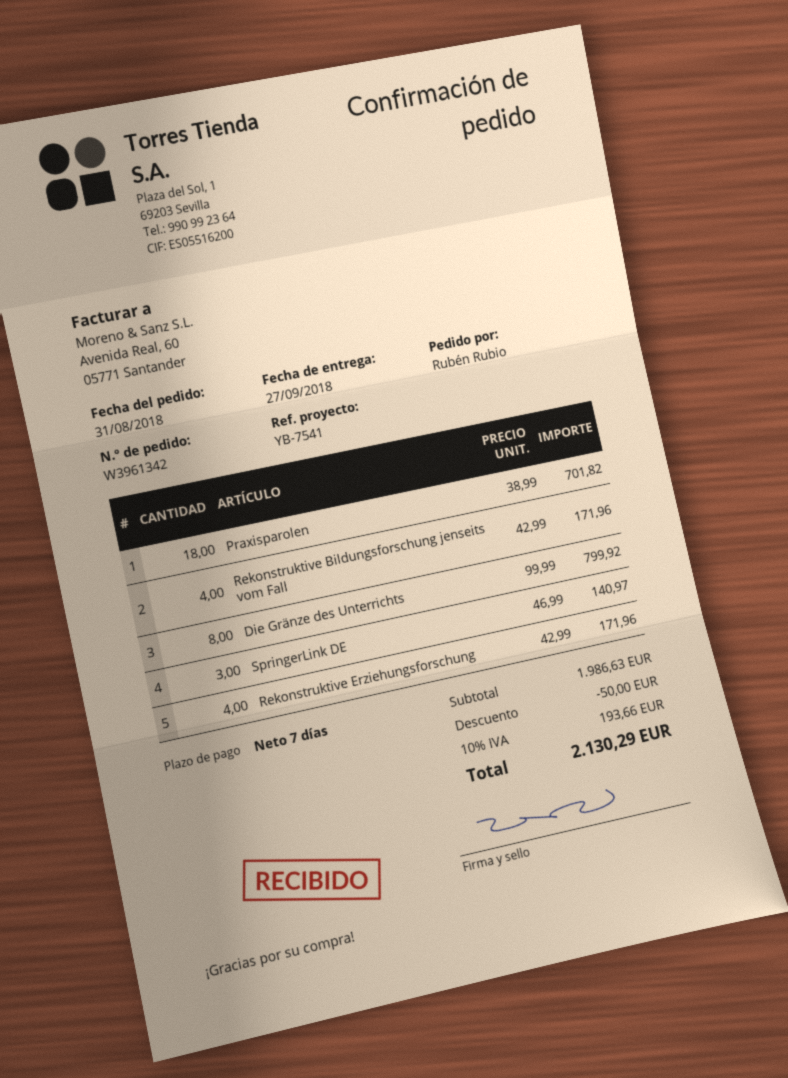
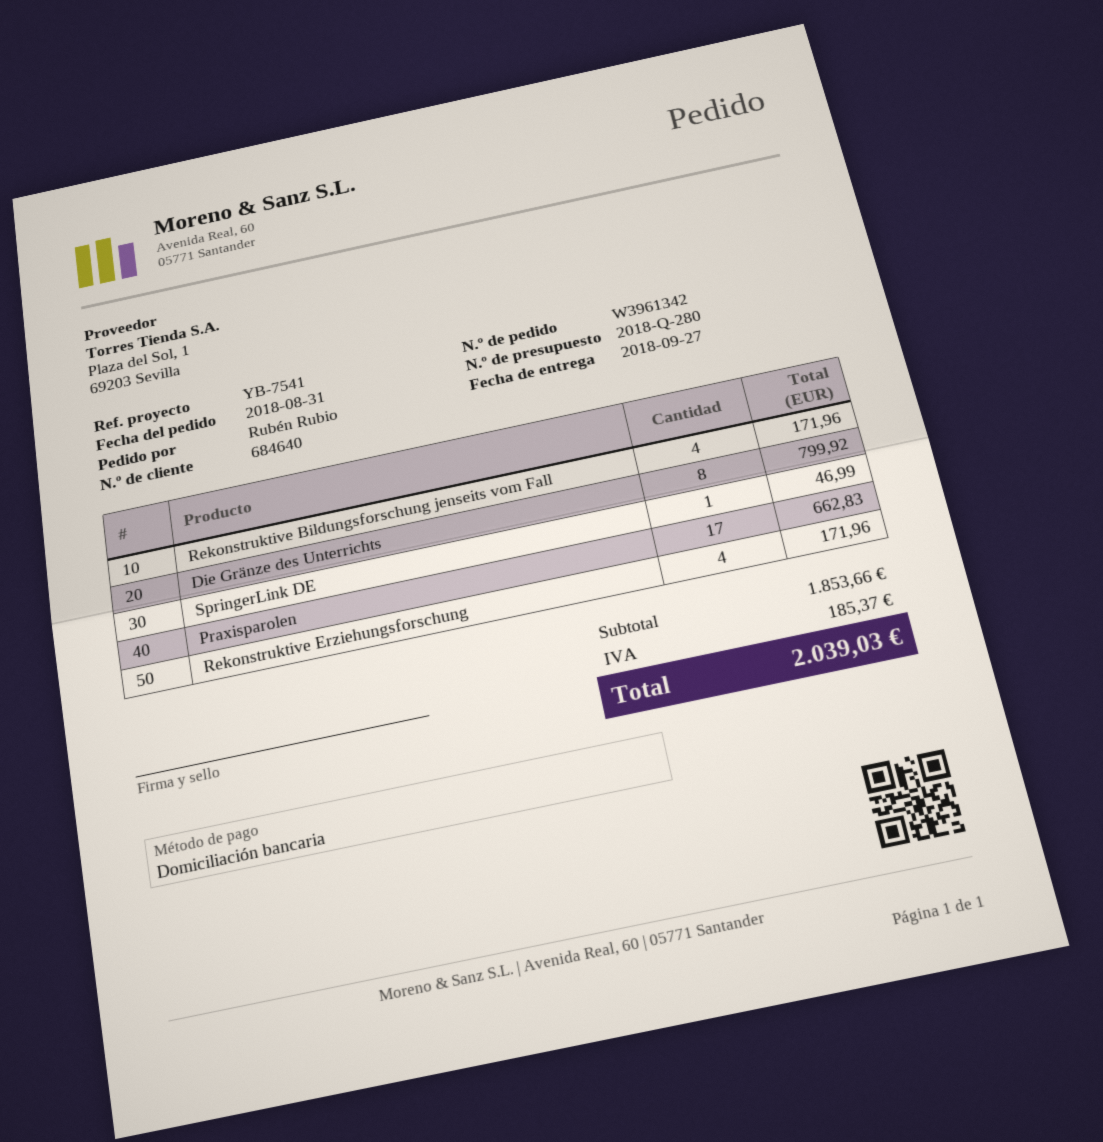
Praxisparolen: 18 for 701.82 -> 17 for 662.83
SpringerLink DE: 3 for 140.97 -> 1 for 46.99
subtotal: 1986.63 -> 1853.66
discount: 50.00 -> none
tax: 193.66 -> 185.37
total: 2130.29 -> 2039.03

